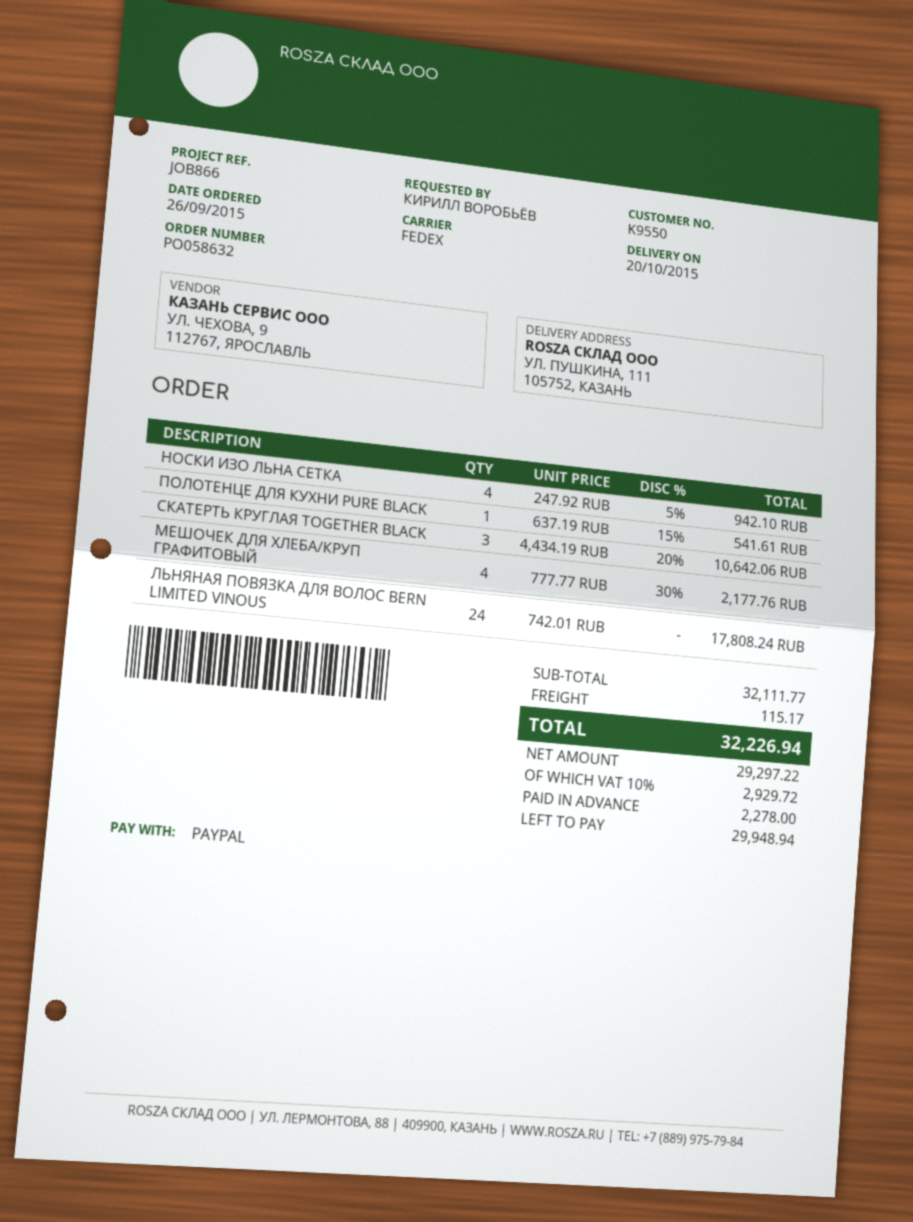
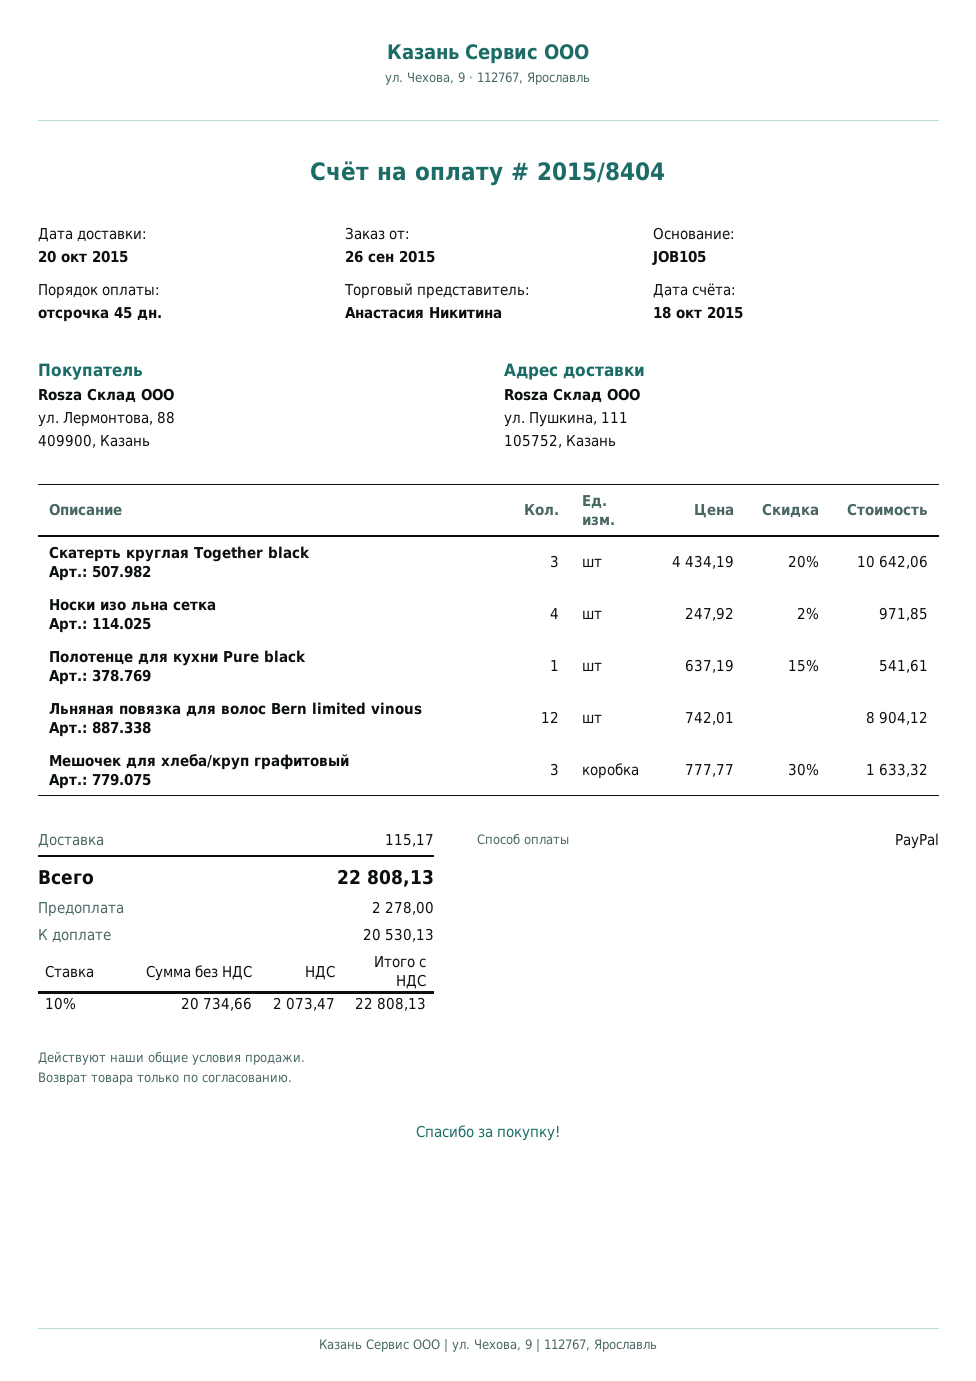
reference: JOB866 -> JOB105
НОСКИ ИЗО ЛЬНА СЕТКА: 4 x 247.92 - 5% = 942.10 -> 4 x 247.92 - 2% = 971.85
МЕШОЧЕК ДЛЯ ХЛЕБА/КРУП ГРАФИТОВЫЙ: 4 x 777.77 - 30% = 2177.76 -> 3 x 777.77 - 30% = 1633.32
ЛЬНЯНАЯ ПОВЯЗКА ДЛЯ ВОЛОС BERN LIMITED VINOUS: 24 x 742.01 = 17808.24 -> 12 x 742.01 = 8904.12
net: 29297.22 -> 20734.66
tax: 10% = 2929.72 -> 10% = 2073.47
total: 32226.94 -> 22808.13
balance: 29948.94 -> 20530.13

